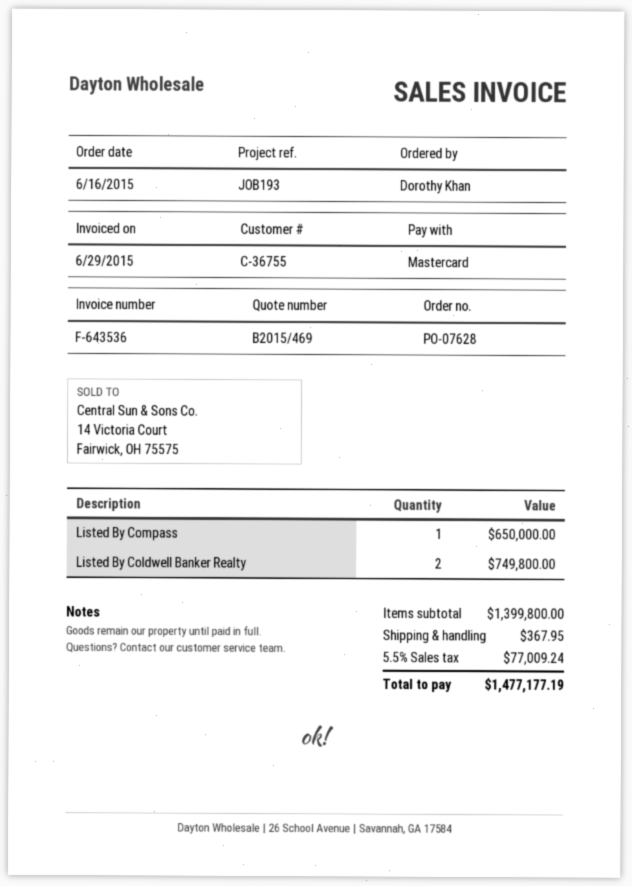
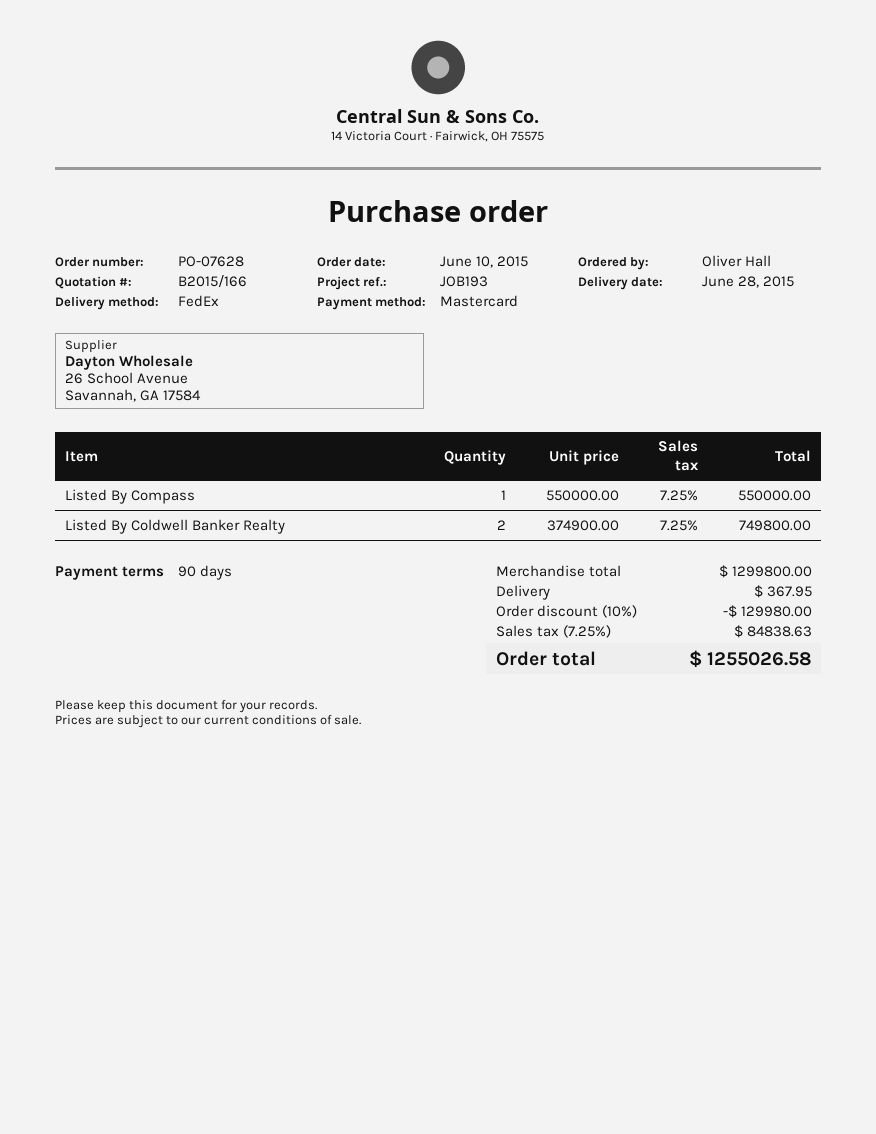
quote number: B2015/469 -> B2015/166
order date: 2015-06-16 -> 2015-06-10
ordered by: Dorothy Khan -> Oliver Hall
Listed By Compass: 1 for 650000.00 -> 1 for 550000.00
subtotal: 1399800.00 -> 1299800.00
discount: none -> 10% = 129980.00
tax: 5.5% = 77009.24 -> 7.25% = 84838.63
total: 1477177.19 -> 1255026.58

